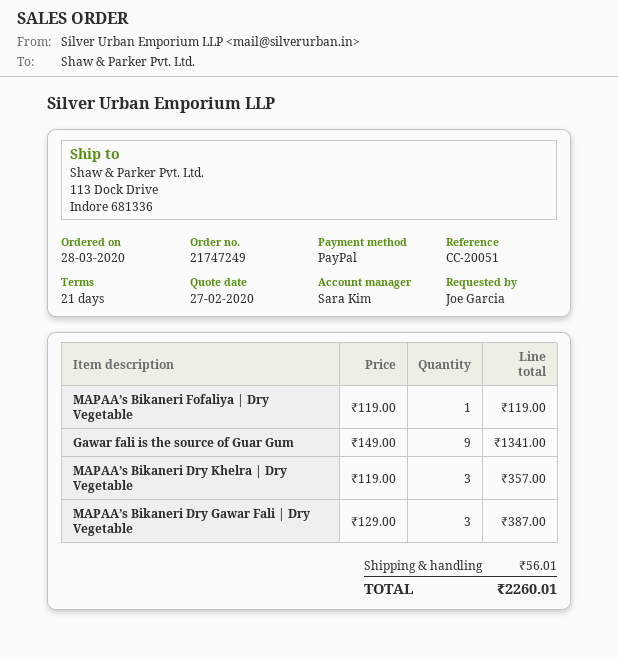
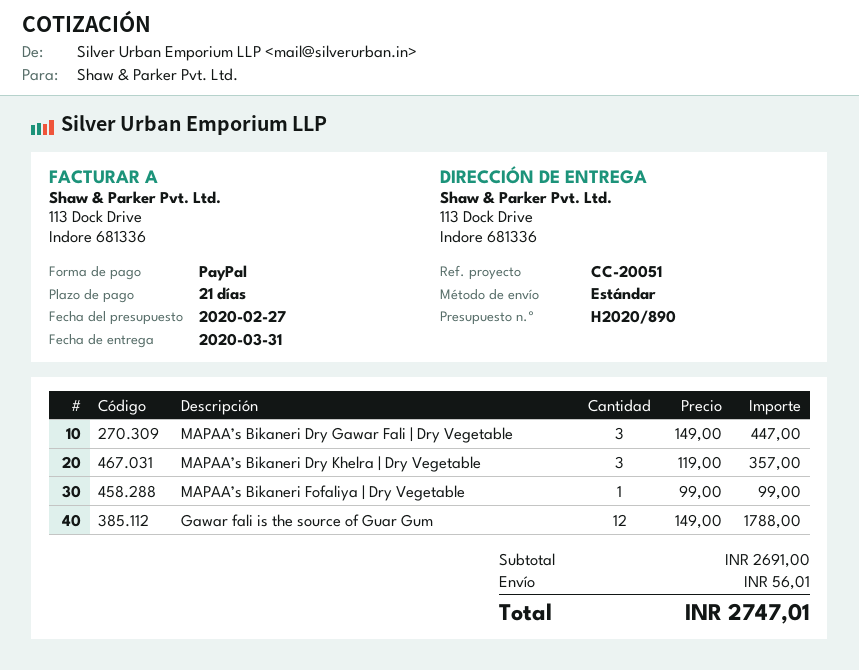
MAPAA’s Bikaneri Fofaliya | Dry Vegetable: 1 x 119.00 = 119.00 -> 1 x 99.00 = 99.00
Gawar fali is the source of Guar Gum: 9 x 149.00 = 1341.00 -> 12 x 149.00 = 1788.00
MAPAA’s Bikaneri Dry Gawar Fali | Dry Vegetable: 3 x 129.00 = 387.00 -> 3 x 149.00 = 447.00
total: 2260.01 -> 2747.01

